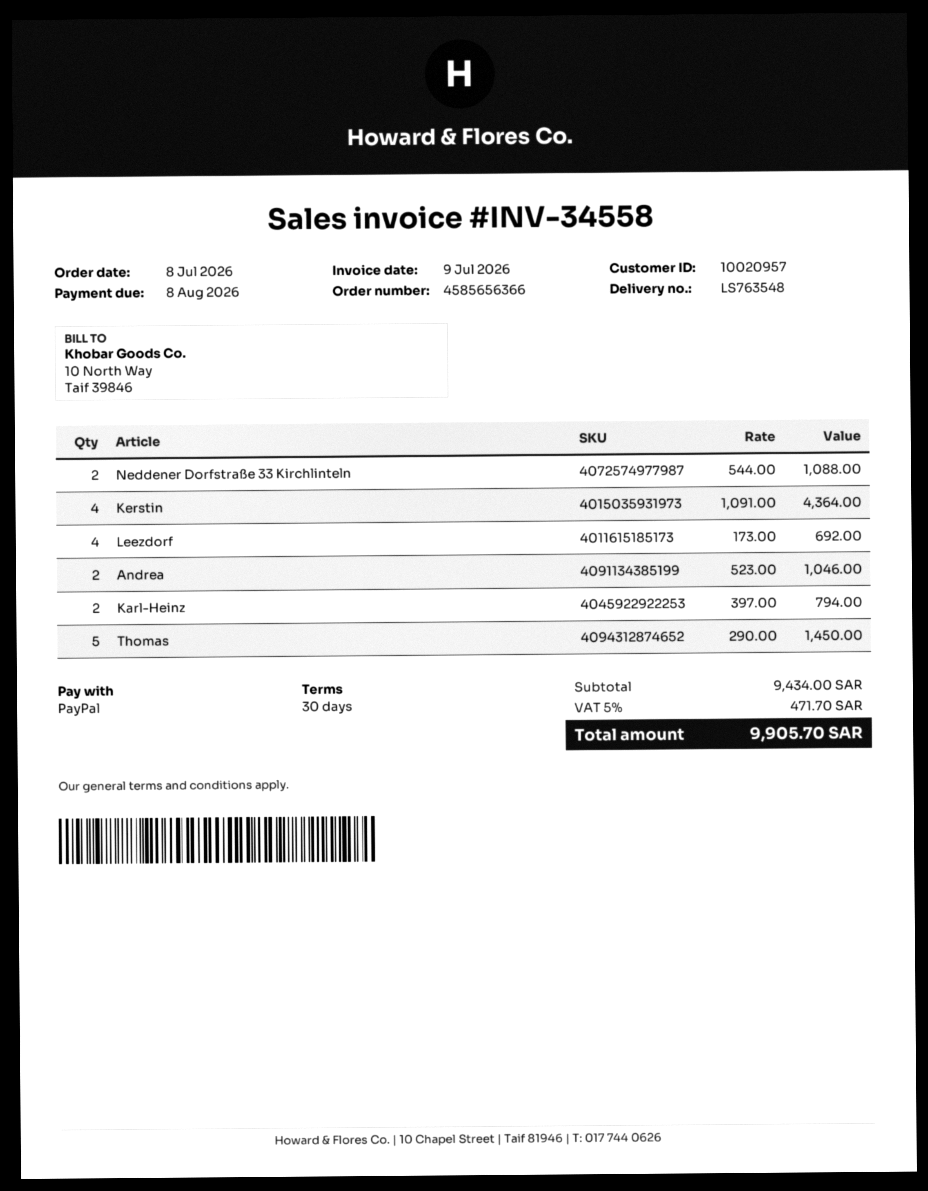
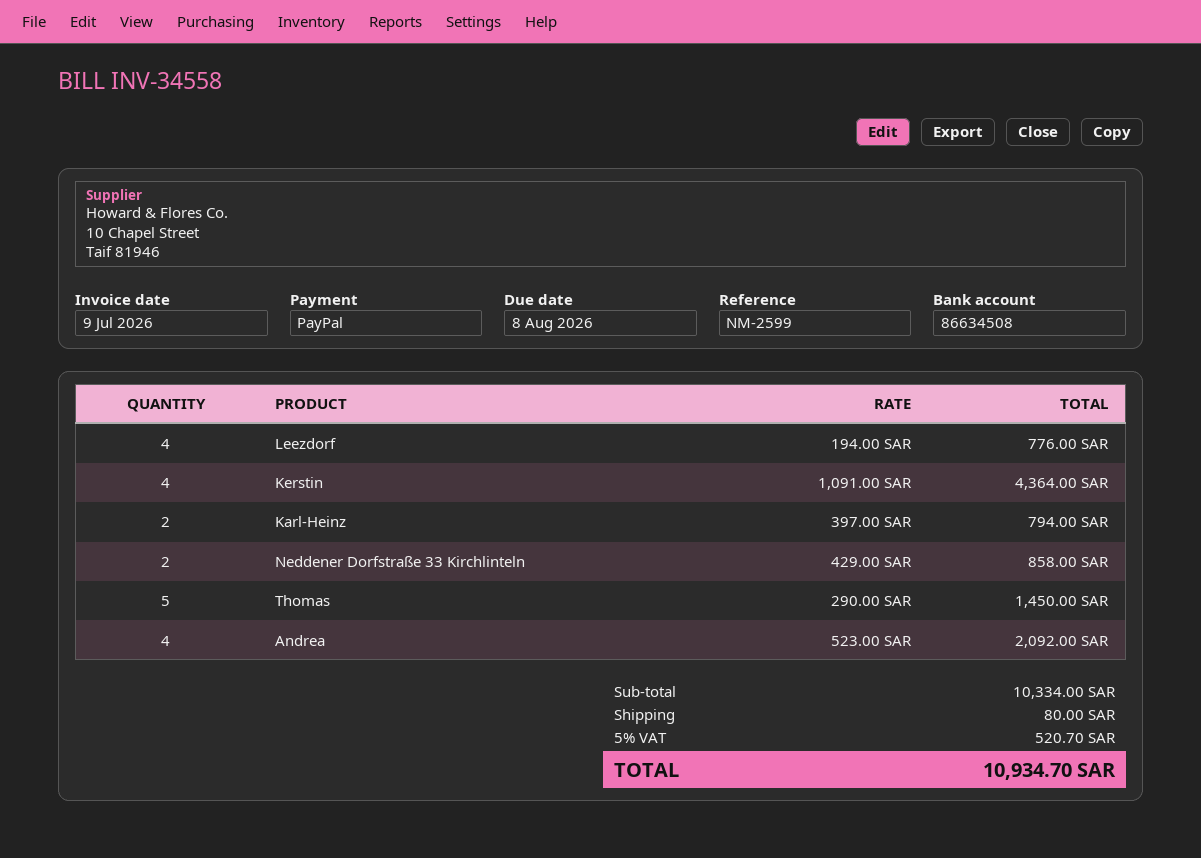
Neddener Dorfstraße 33 Kirchlinteln: 2 x 544.00 = 1088.00 -> 2 x 429.00 = 858.00
Leezdorf: 4 x 173.00 = 692.00 -> 4 x 194.00 = 776.00
Andrea: 2 x 523.00 = 1046.00 -> 4 x 523.00 = 2092.00
subtotal: 9434.00 -> 10334.00
shipping: none -> 80.00
tax: 5% = 471.70 -> 5% = 520.70
total: 9905.70 -> 10934.70

